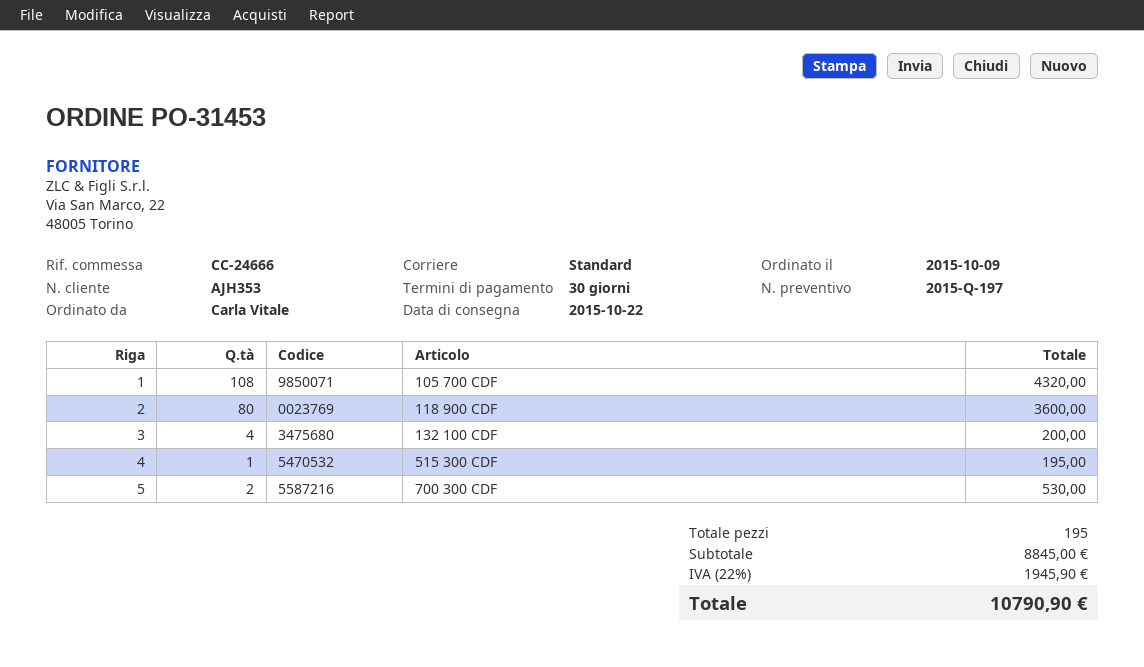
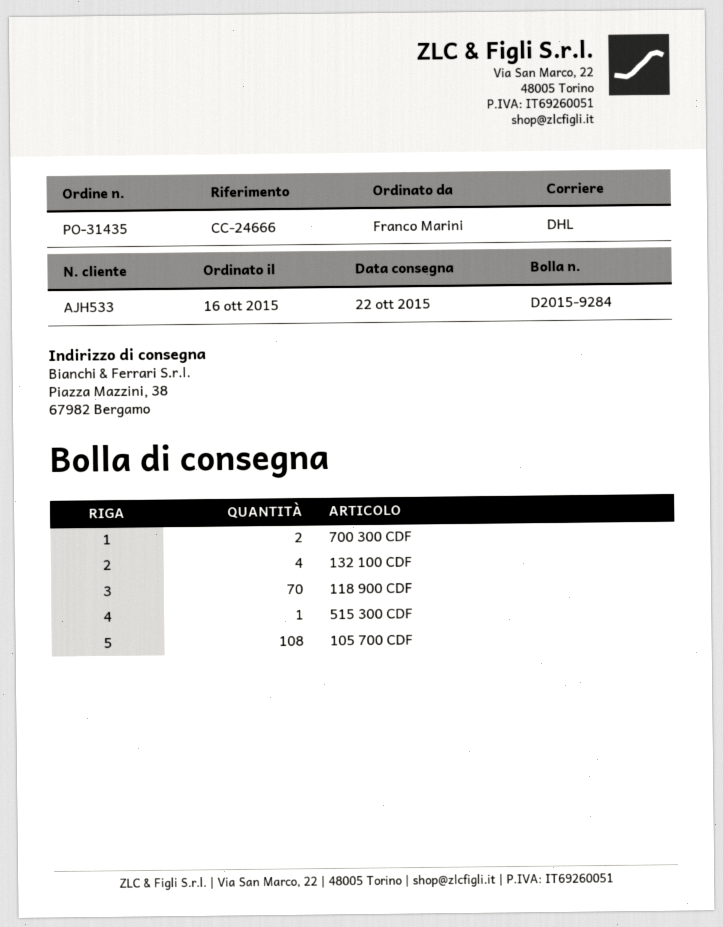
order number: PO-31453 -> PO-31435
order date: 2015-10-09 -> 2015-10-16
customer number: AJH353 -> AJH533
ordered by: Carla Vitale -> Franco Marini
shipping method: standard -> DHL
118 900 CDF: 80 -> 70

